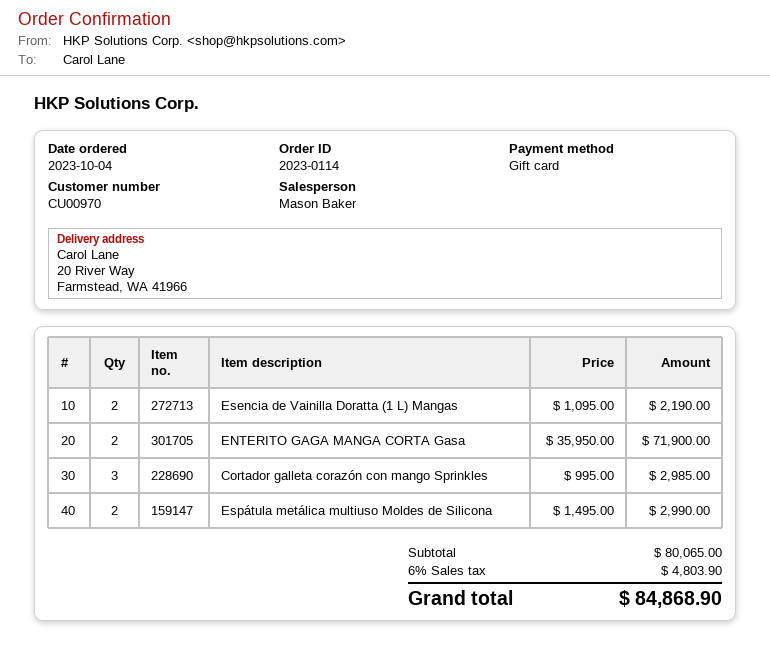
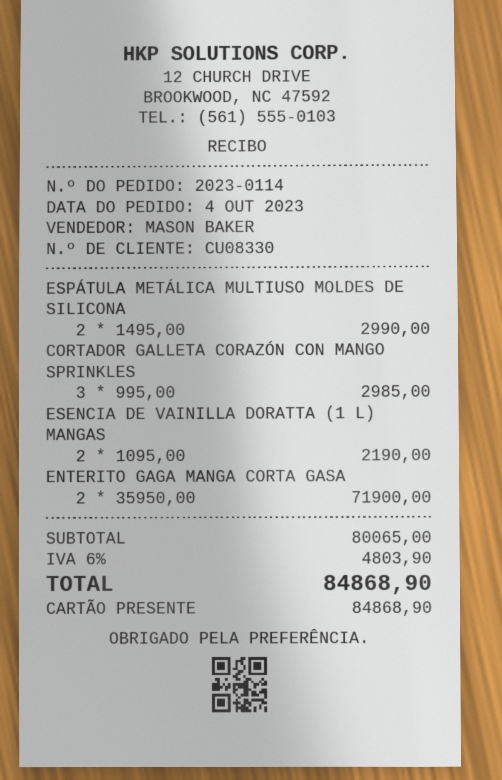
customer number: CU00970 -> CU08330

